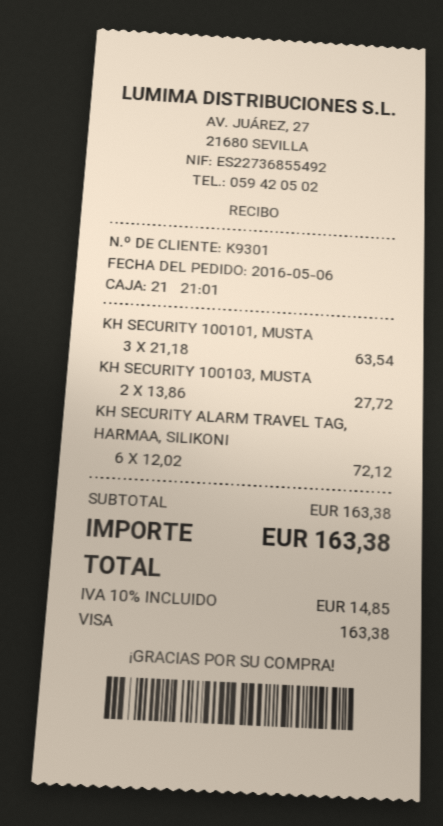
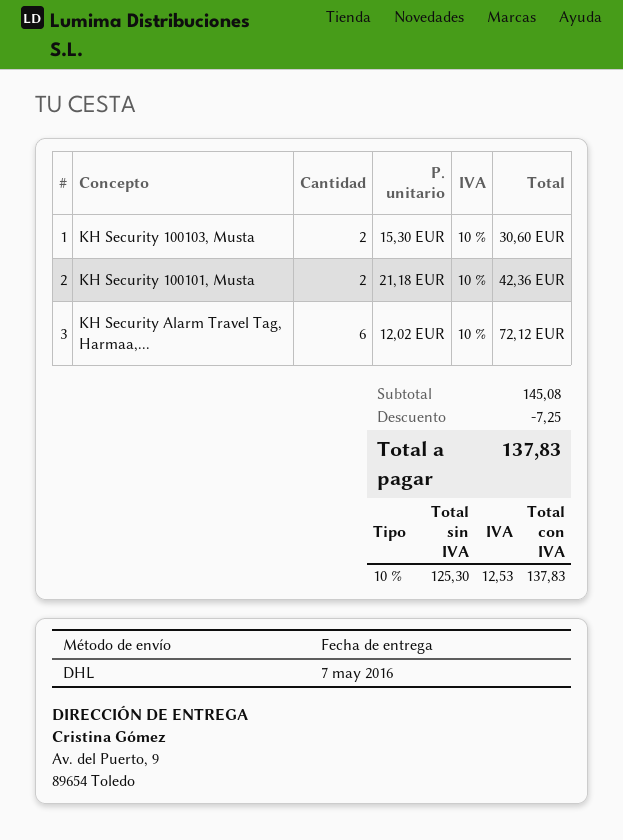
KH SECURITY 100101, MUSTA: 3 x 21.18 = 63.54 -> 2 x 21.18 = 42.36
KH SECURITY 100103, MUSTA: 2 x 13.86 = 27.72 -> 2 x 15.30 = 30.60
subtotal: 163.38 -> 145.08
discount: none -> 7.25
tax: 10% = 14.85 -> 10% = 12.53
total: 163.38 -> 137.83

